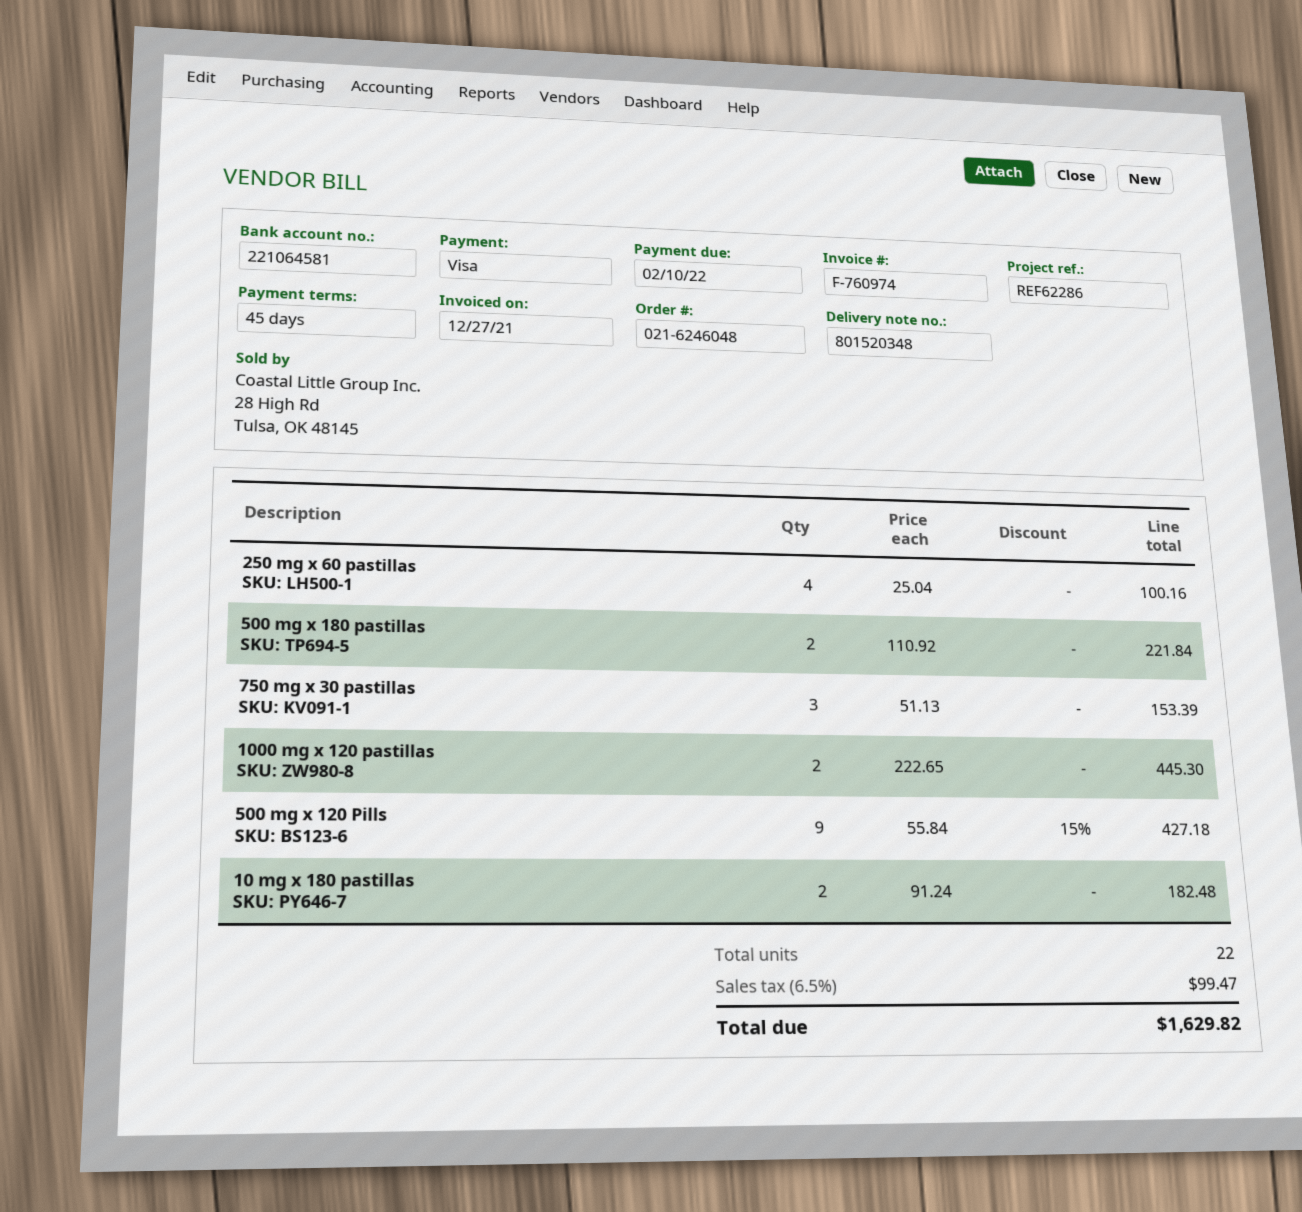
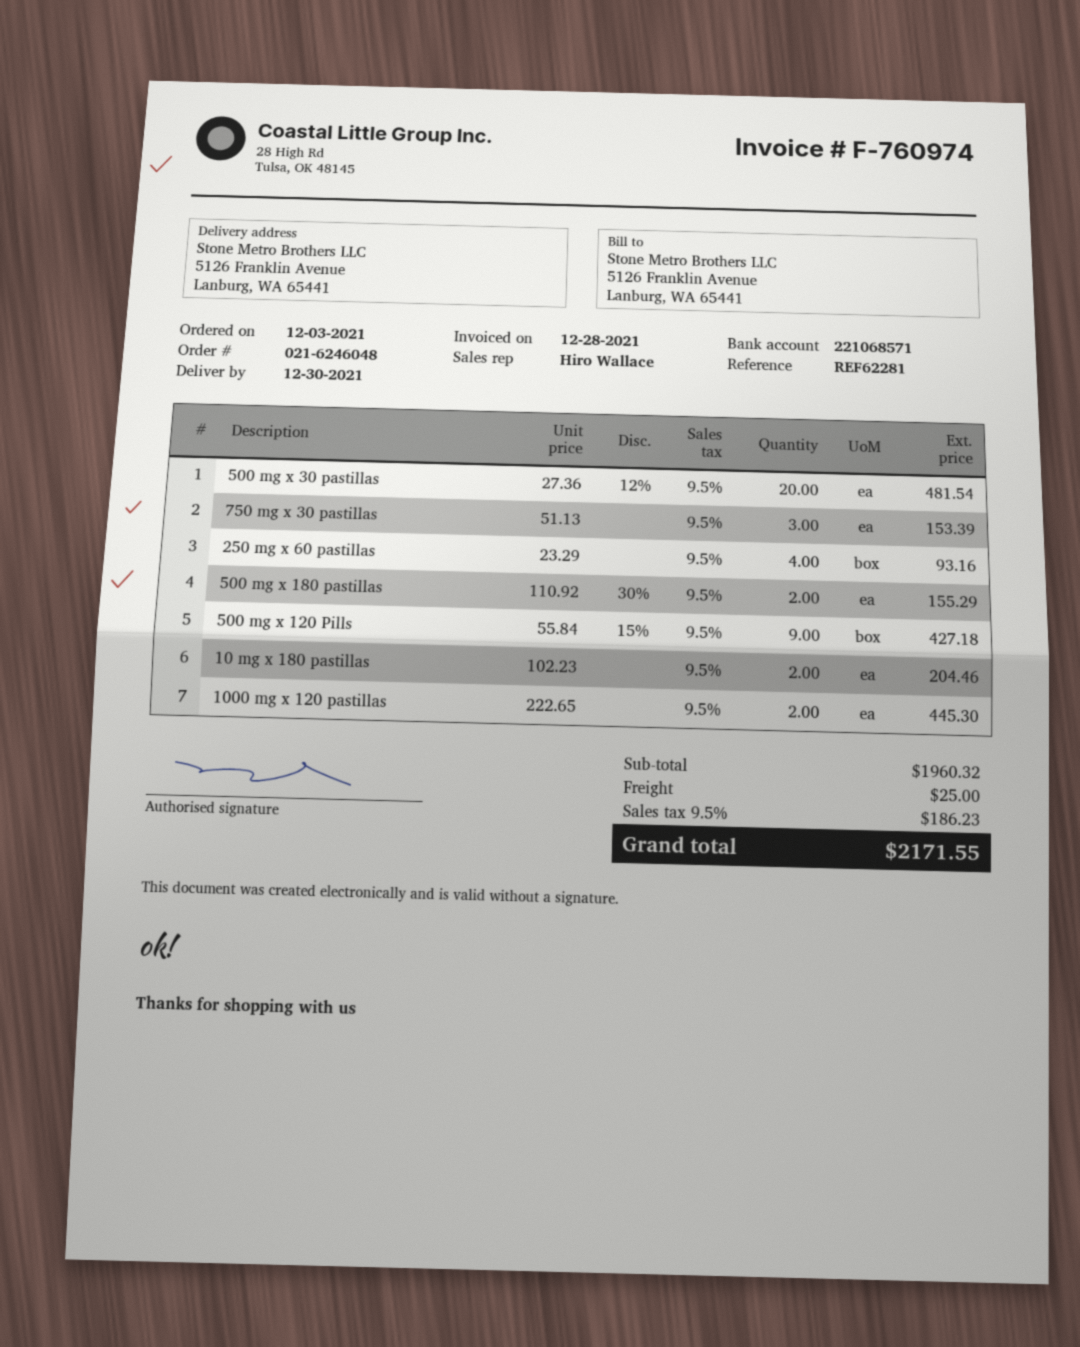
invoice date: 2021-12-27 -> 2021-12-28
reference: REF62286 -> REF62281
bank account: 221064581 -> 221068571
250 mg x 60 pastillas: 4 x 25.04 = 100.16 -> 4 x 23.29 = 93.16
500 mg x 180 pastillas: 2 x 110.92 = 221.84 -> 2 x 110.92 - 30% = 155.29
10 mg x 180 pastillas: 2 x 91.24 = 182.48 -> 2 x 102.23 = 204.46
500 mg x 30 pastillas: none -> 20 x 27.36 - 12% = 481.54
shipping: none -> 25.00
tax: 6.5% = 99.47 -> 9.5% = 186.23
total: 1629.82 -> 2171.55

